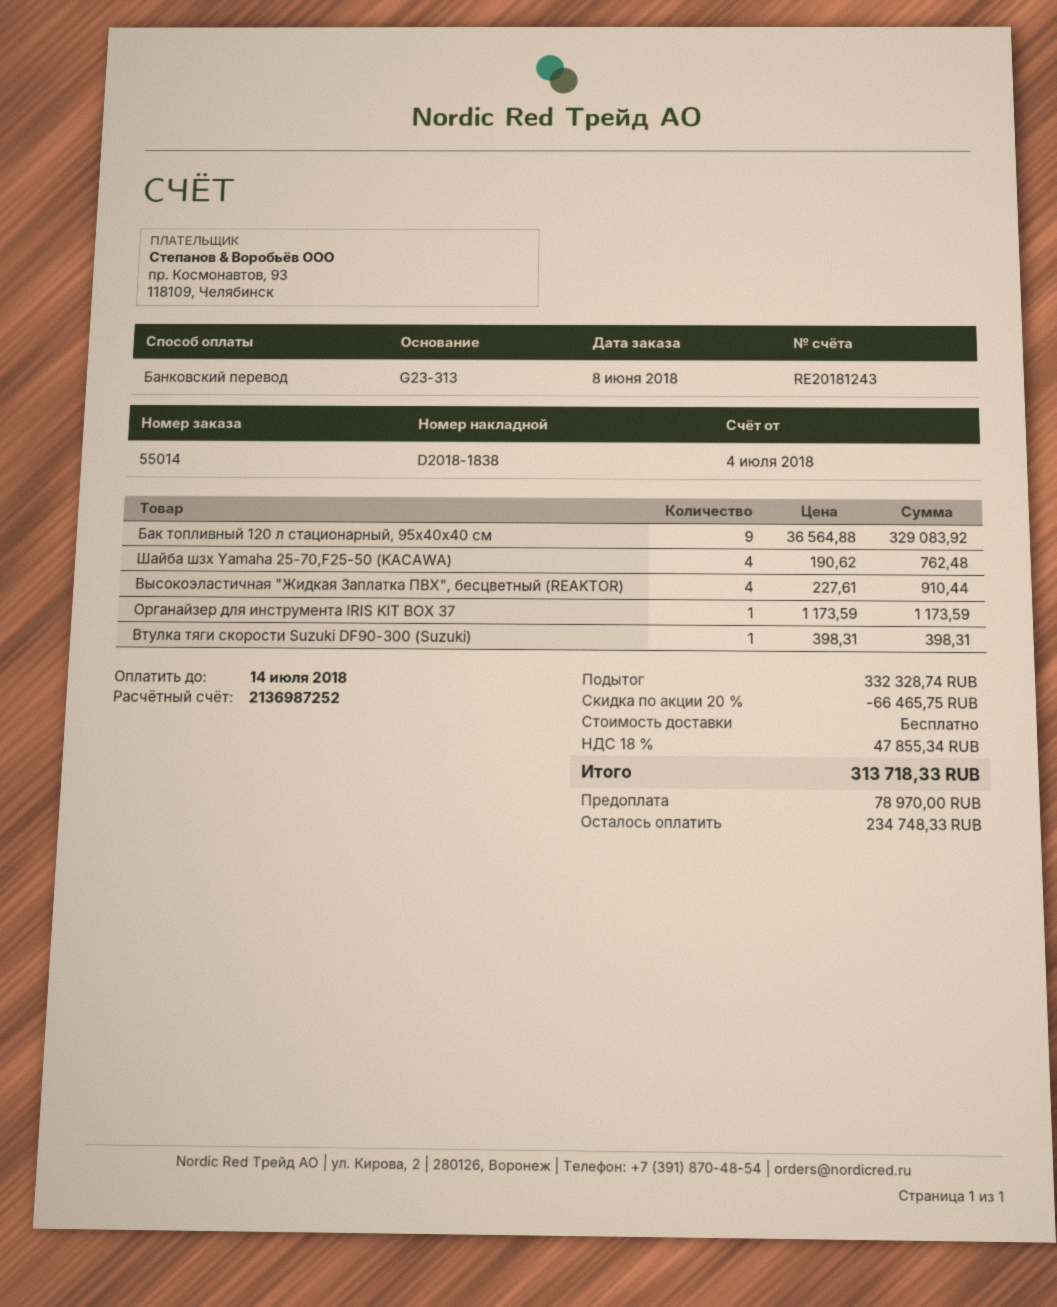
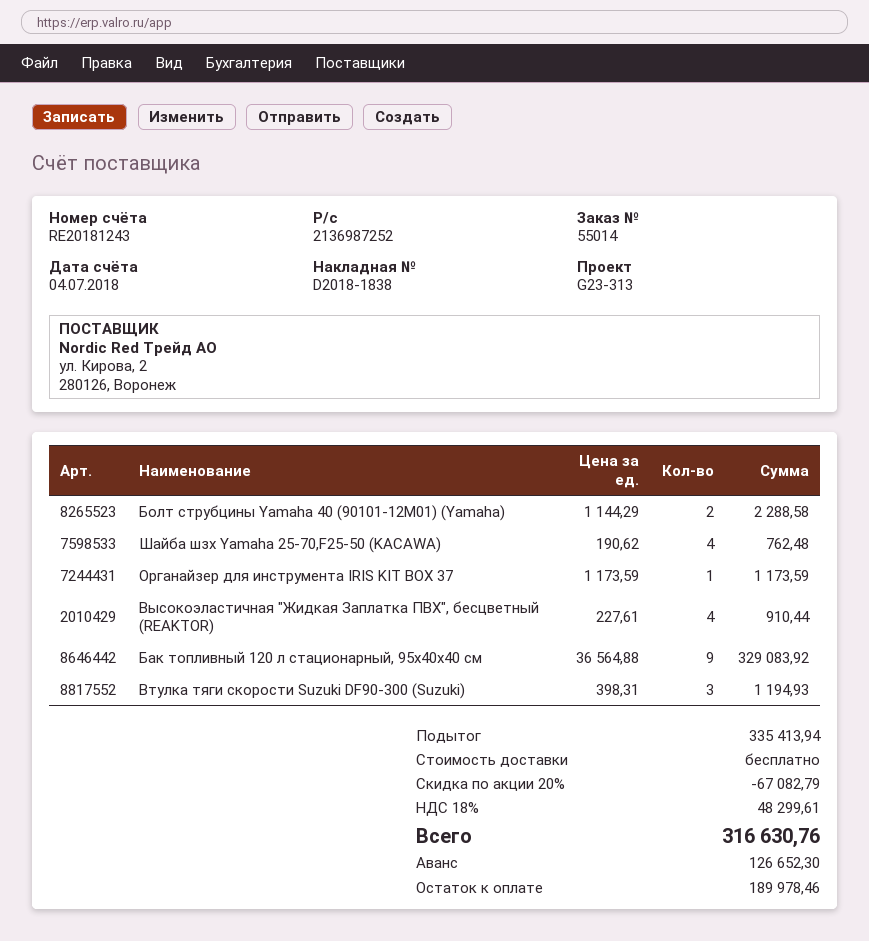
Втулка тяги скорости Suzuki DF90-300 (Suzuki): 1 x 398.31 = 398.31 -> 3 x 398.31 = 1194.93
Болт струбцины Yamaha 40 (90101-12M01) (Yamaha): none -> 2 x 1144.29 = 2288.58
subtotal: 332328.74 -> 335413.94
discount: 20% = 66465.75 -> 20% = 67082.79
tax: 18% = 47855.34 -> 18% = 48299.61
total: 313718.33 -> 316630.76
deposit: 78970.00 -> 126652.30
balance: 234748.33 -> 189978.46

